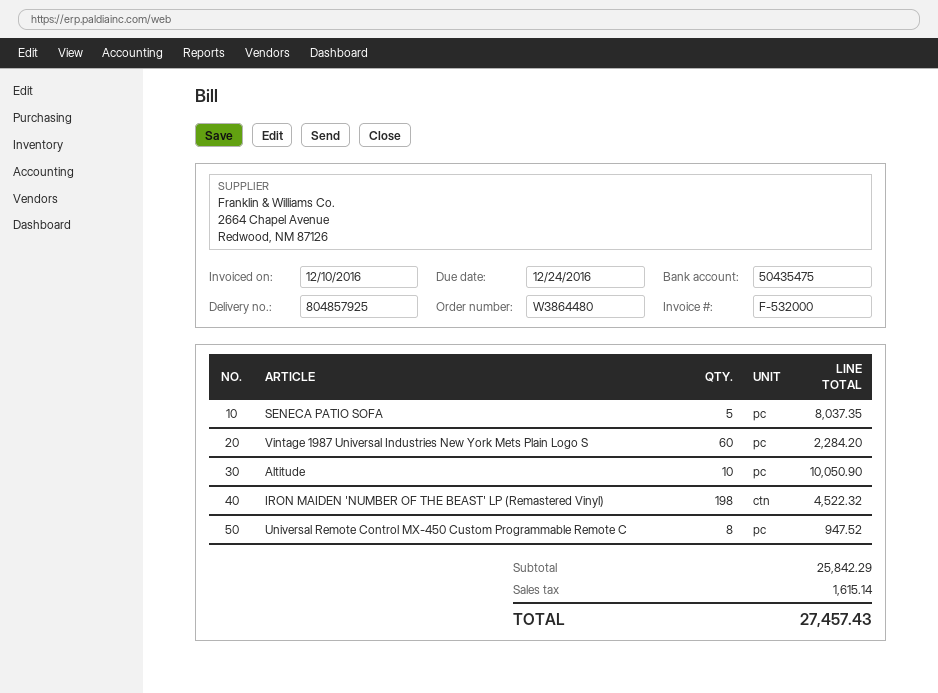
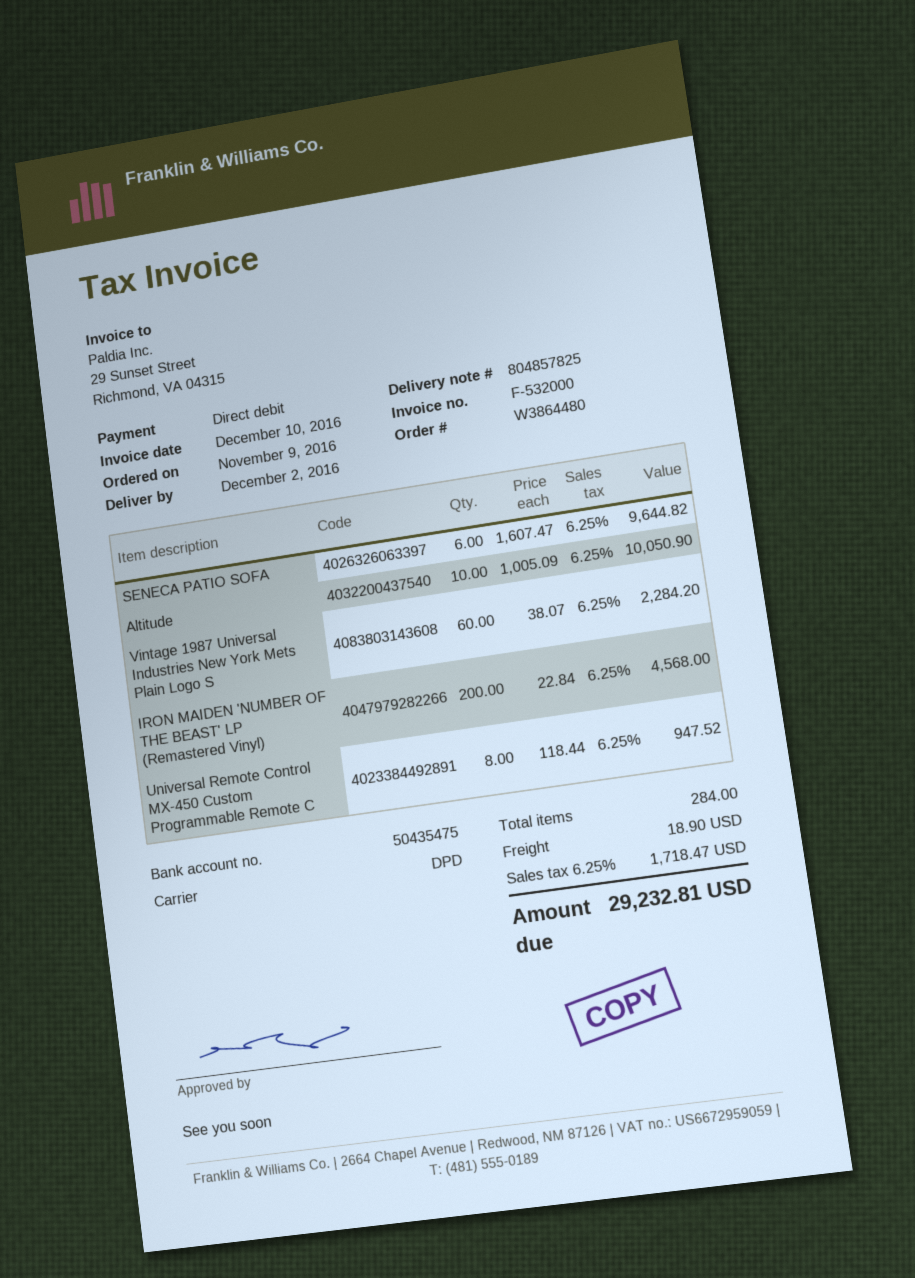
delivery note number: 804857925 -> 804857825
SENECA PATIO SOFA: 5 for 8037.35 -> 6 for 9644.82
IRON MAIDEN 'NUMBER OF THE BEAST' LP (Remastered Vinyl): 198 for 4522.32 -> 200 for 4568.00
shipping: none -> 18.90
tax: 1615.14 -> 1718.47
total: 27457.43 -> 29232.81

